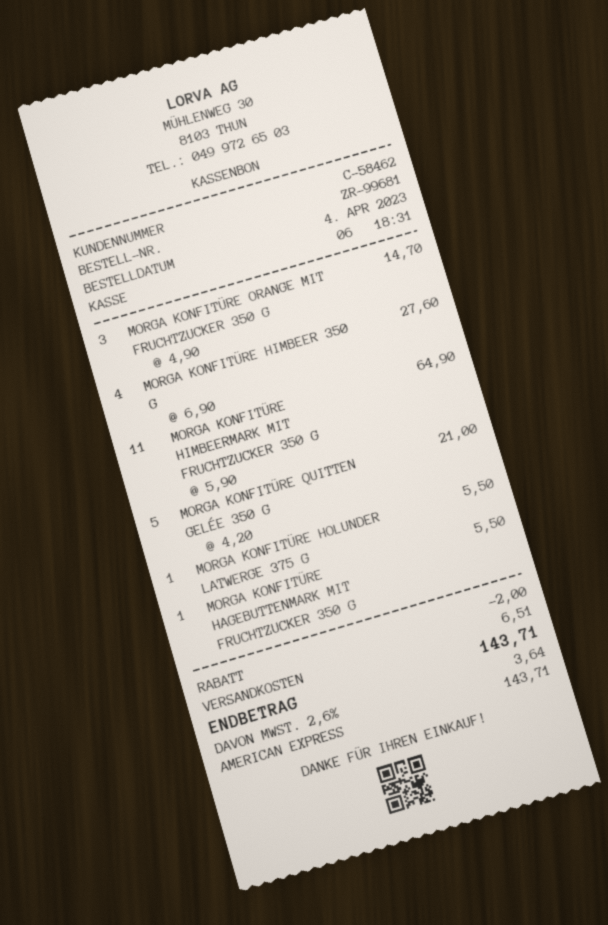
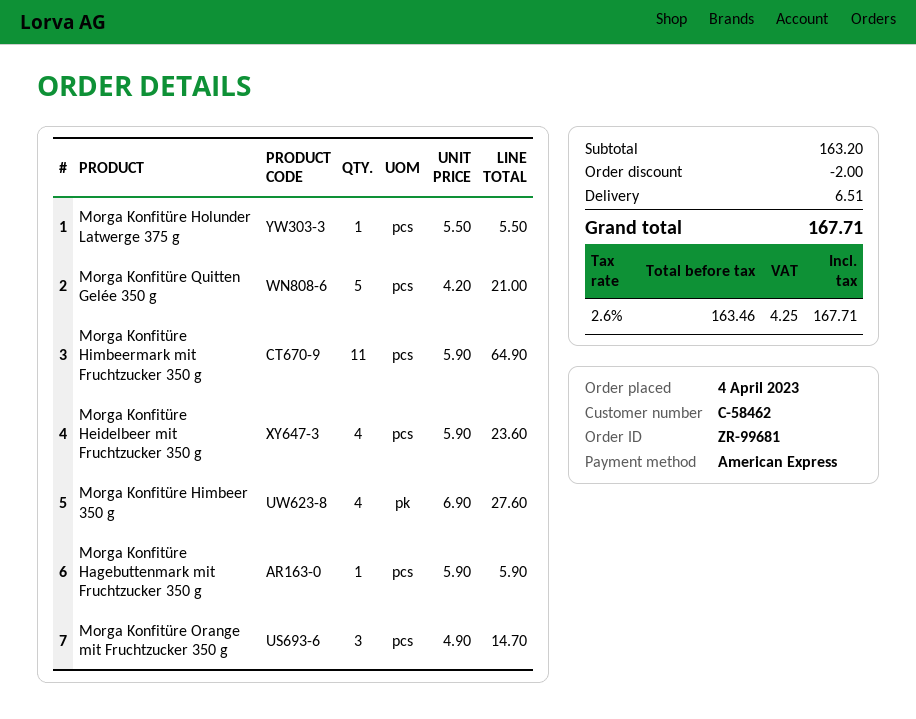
MORGA KONFITÜRE HAGEBUTTENMARK MIT FRUCHTZUCKER 350 G: 1 x 5.50 = 5.50 -> 1 x 5.90 = 5.90
Morga Konfitüre Heidelbeer mit Fruchtzucker 350 g: none -> 4 x 5.90 = 23.60
tax: 2.6% = 3.64 -> 2.6% = 4.25
total: 143.71 -> 167.71

